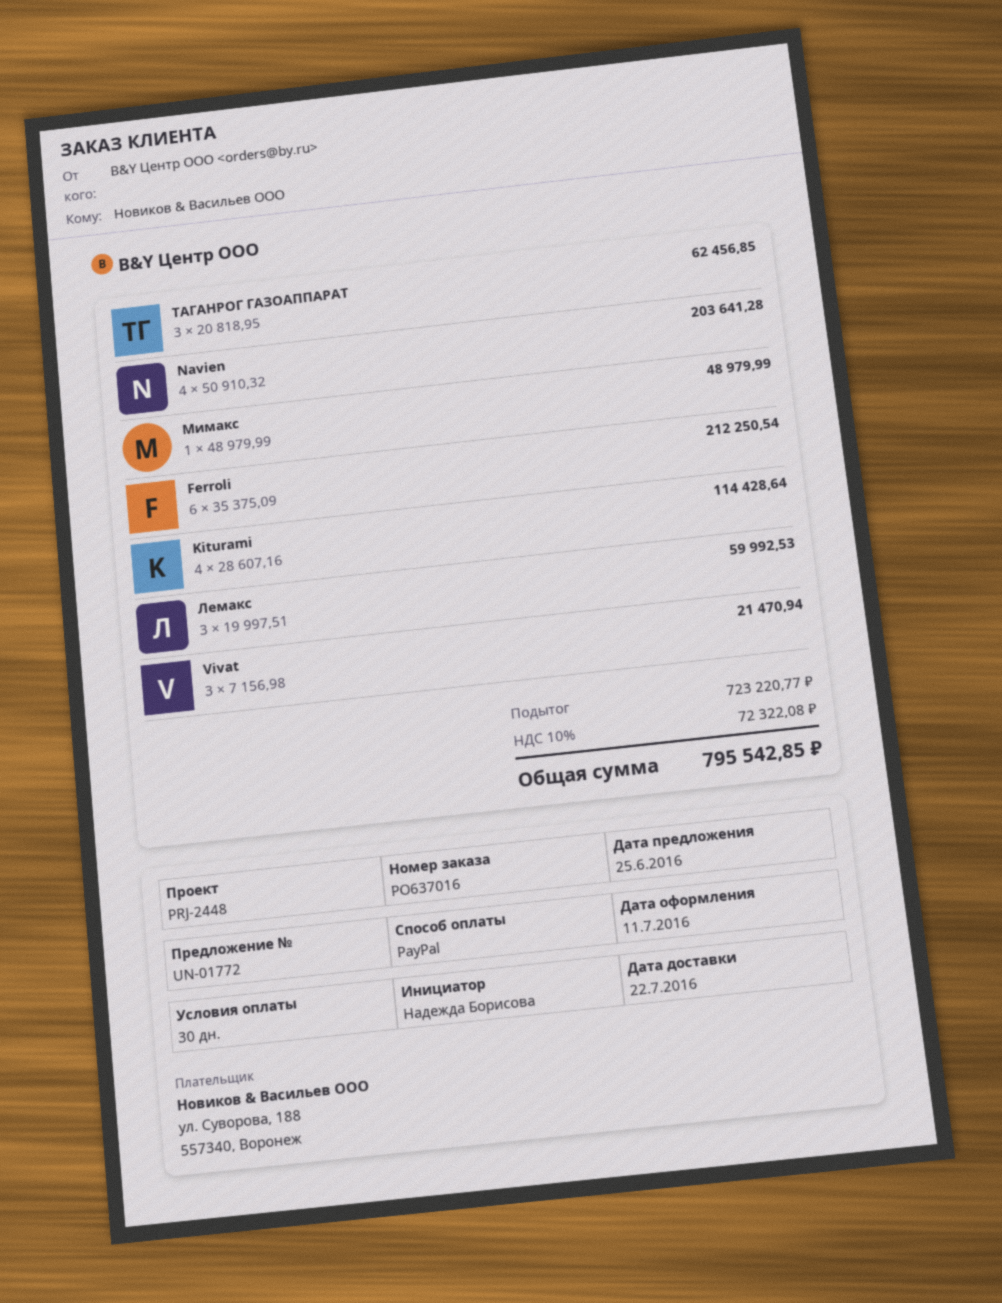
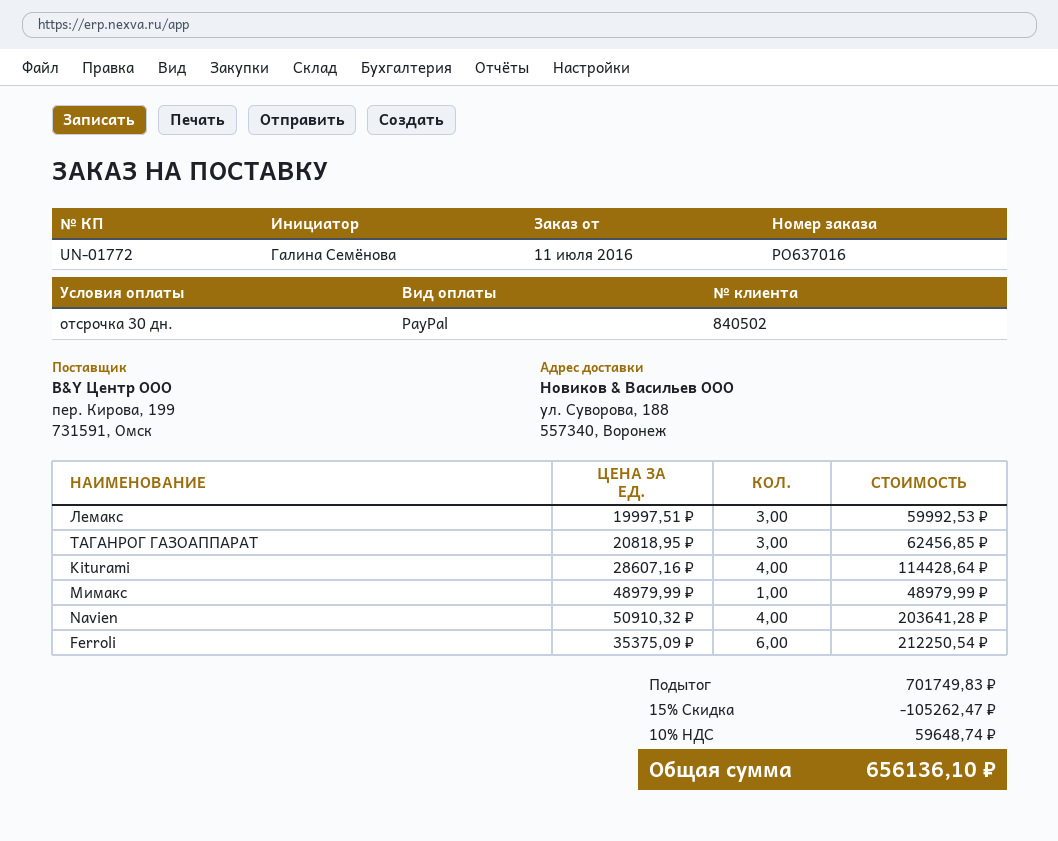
ordered by: Надежда Борисова -> Галина Семёнова
Vivat: 3 x 7156.98 = 21470.94 -> none
subtotal: 723220.77 -> 701749.83
discount: none -> 15% = 105262.47
tax: 10% = 72322.08 -> 10% = 59648.74
total: 795542.85 -> 656136.10

